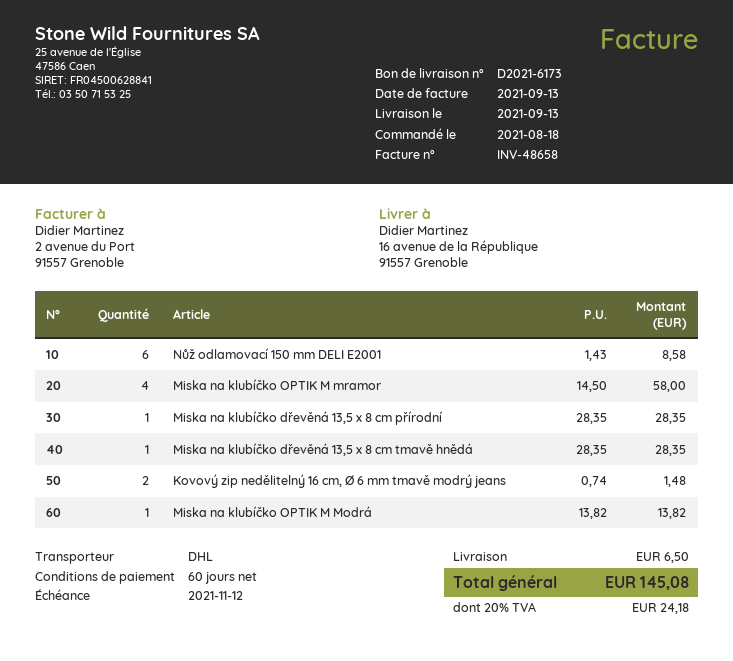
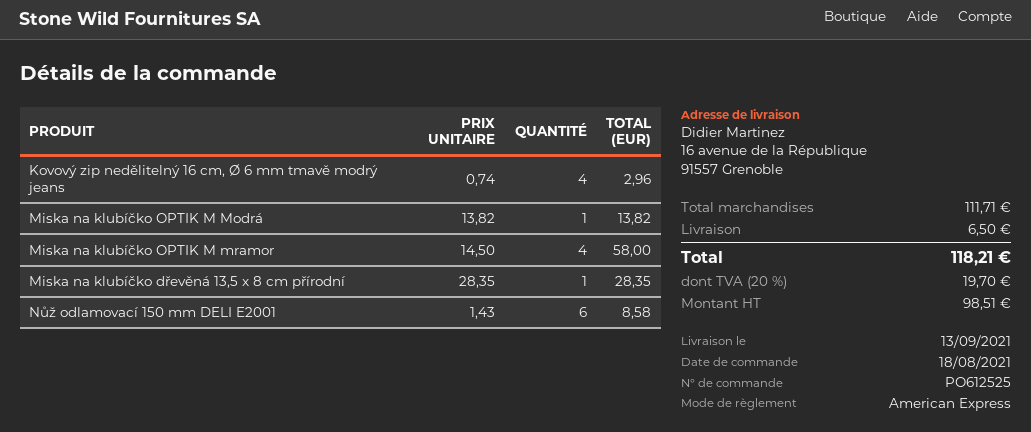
Miska na klubíčko dřevěná 13,5 x 8 cm tmavě hnědá: 1 x 28.35 = 28.35 -> none
Kovový zip nedělitelný 16 cm, Ø 6 mm tmavě modrý jeans: 2 x 0.74 = 1.48 -> 4 x 0.74 = 2.96
tax: 20% = 24.18 -> 20% = 19.70
total: 145.08 -> 118.21

